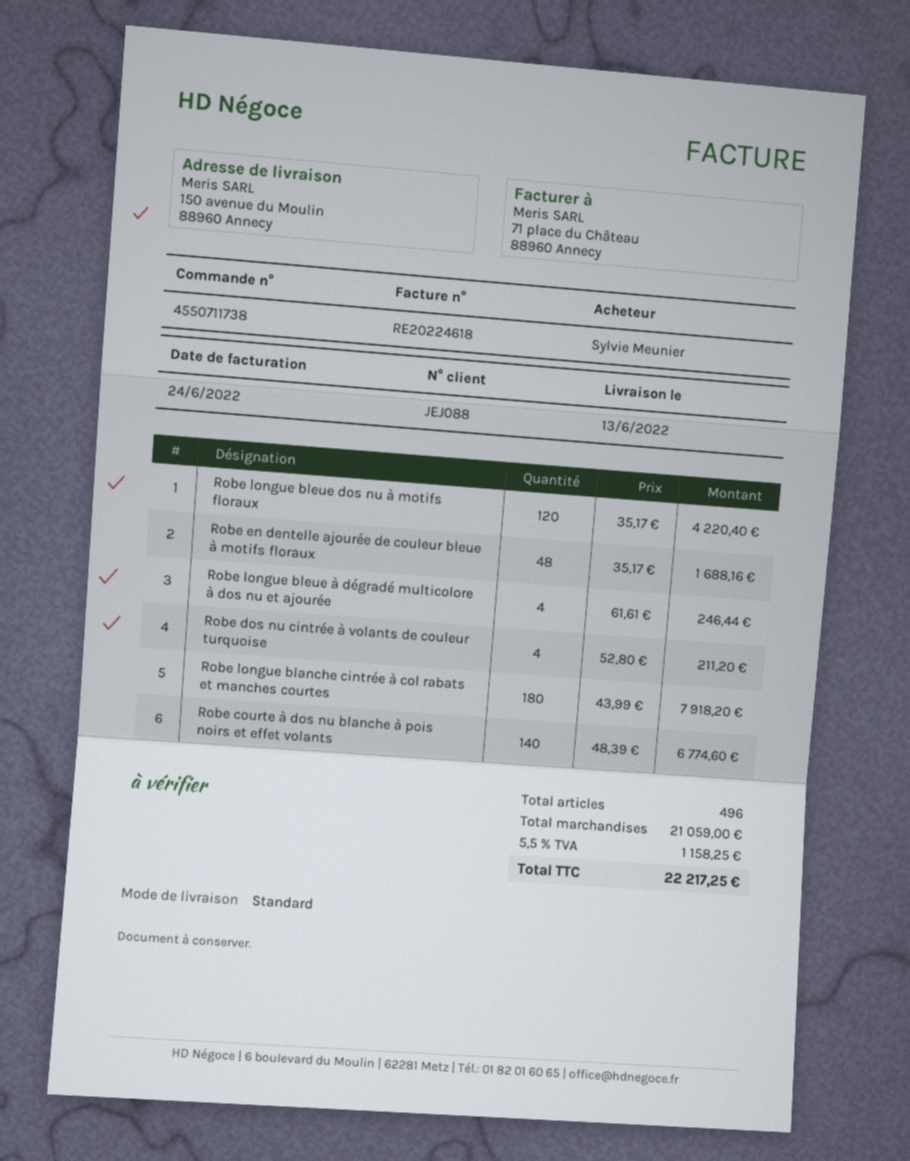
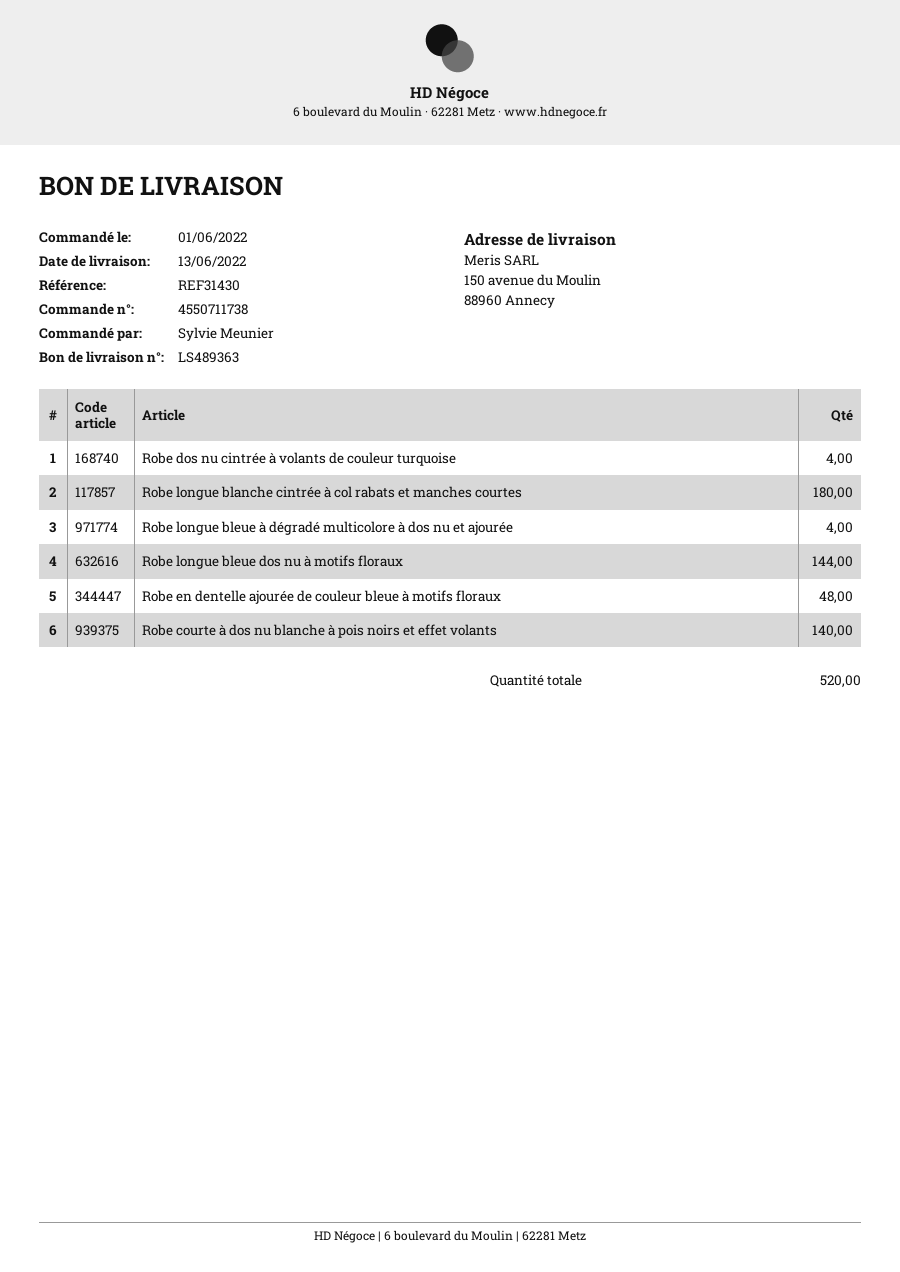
Robe longue bleue dos nu à motifs floraux: 120 -> 144
total quantity: 496 -> 520

